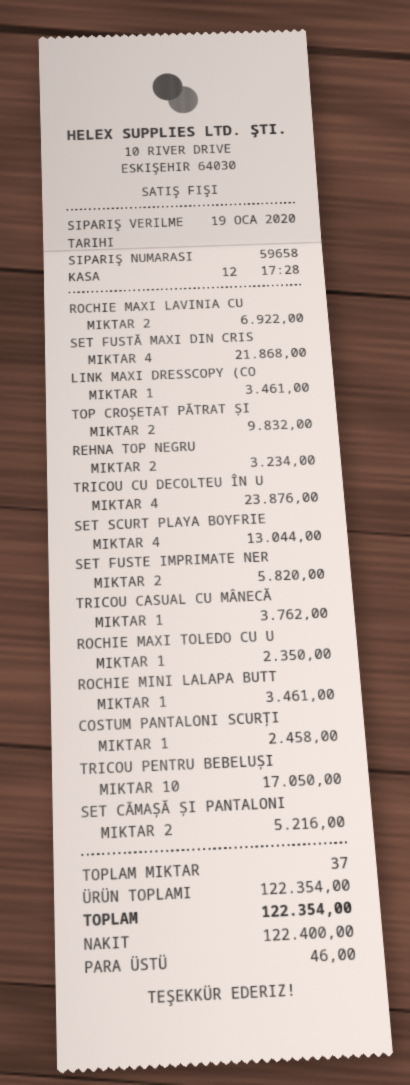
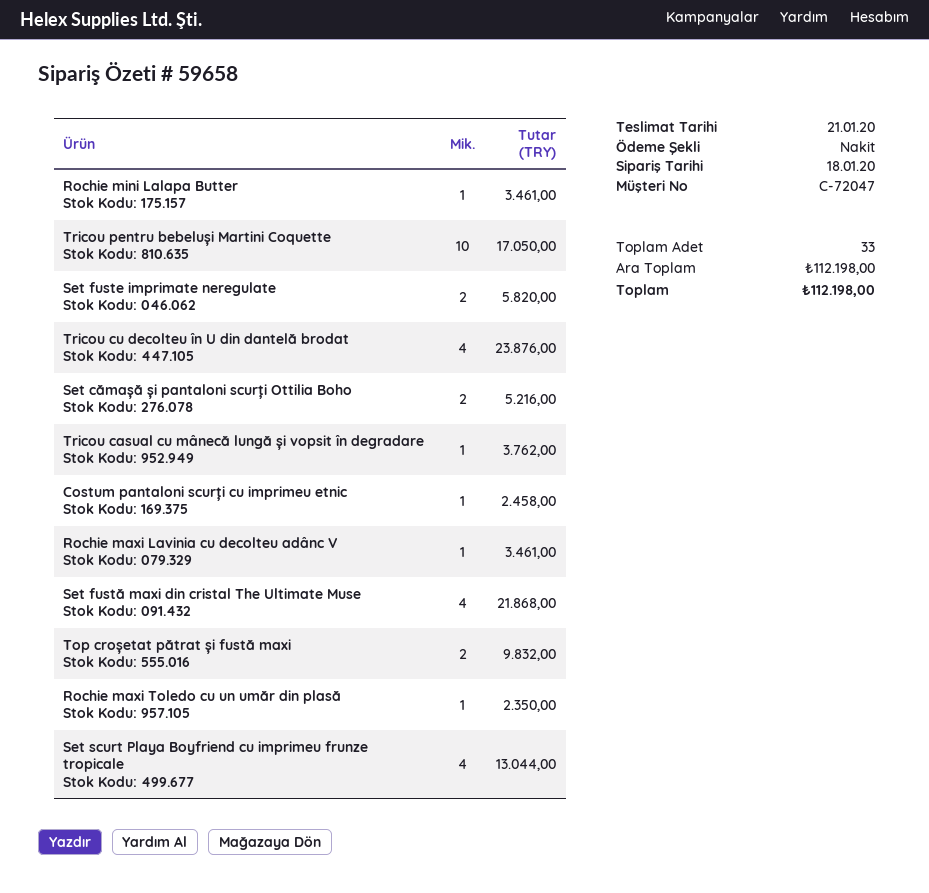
order date: 2020-01-19 -> 2020-01-18
ROCHIE MAXI LAVINIA CU: 2 for 6922.00 -> 1 for 3461.00
LINK MAXI DRESSCOPY (CO: 1 for 3461.00 -> none
REHNA TOP NEGRU: 2 for 3234.00 -> none
total quantity: 37 -> 33
subtotal: 122354.00 -> 112198.00
total: 122354.00 -> 112198.00

